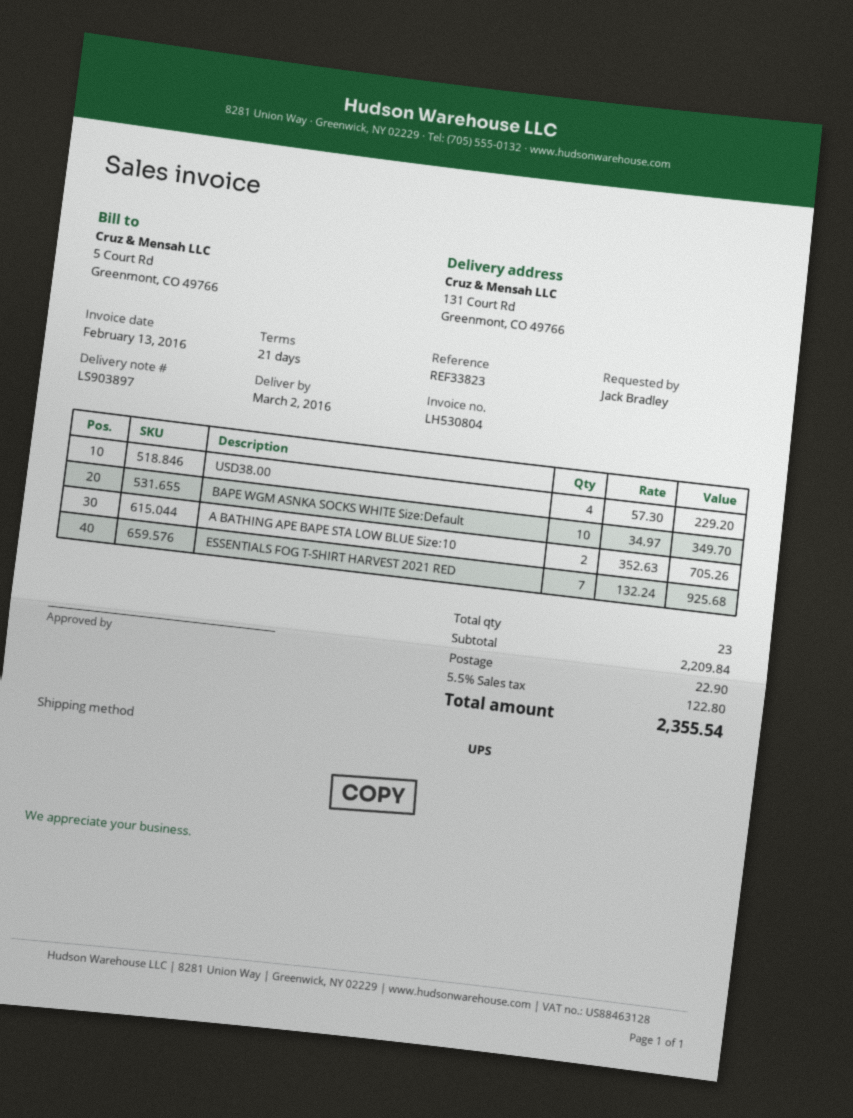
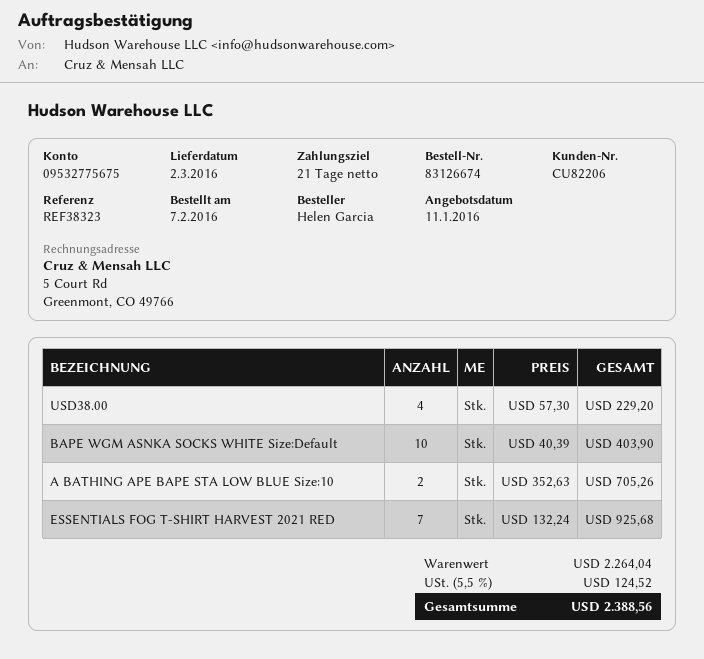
reference: REF33823 -> REF38323
ordered by: Jack Bradley -> Helen Garcia
BAPE WGM ASNKA SOCKS WHITE Size:Default: 10 x 34.97 = 349.70 -> 10 x 40.39 = 403.90
subtotal: 2209.84 -> 2264.04
shipping: 22.90 -> none
tax: 5.5% = 122.80 -> 5.5% = 124.52
total: 2355.54 -> 2388.56

